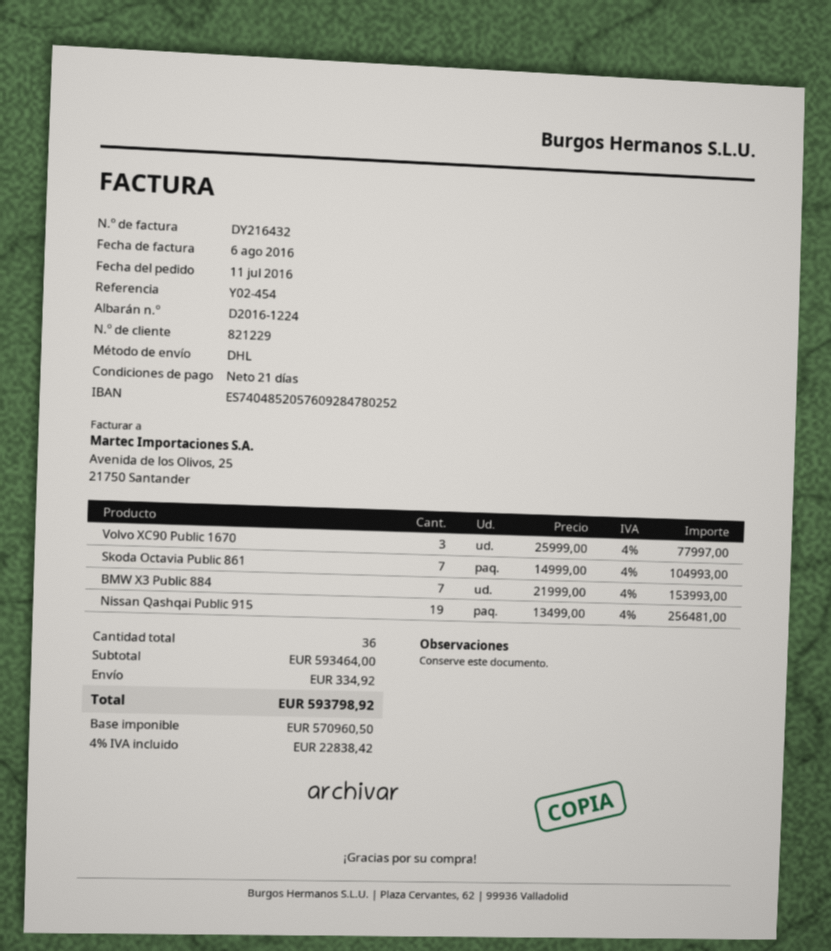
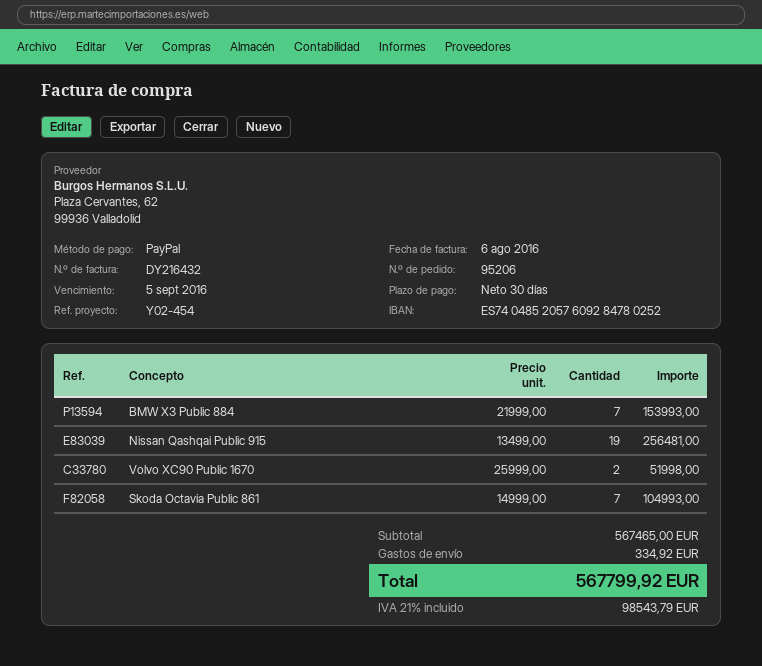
payment terms: 21 days -> 30 days
Volvo XC90 Public 1670: 3 x 25999.00 = 77997.00 -> 2 x 25999.00 = 51998.00
subtotal: 593464.00 -> 567465.00
tax: 4% = 22838.42 -> 21% = 98543.79
total: 593798.92 -> 567799.92

